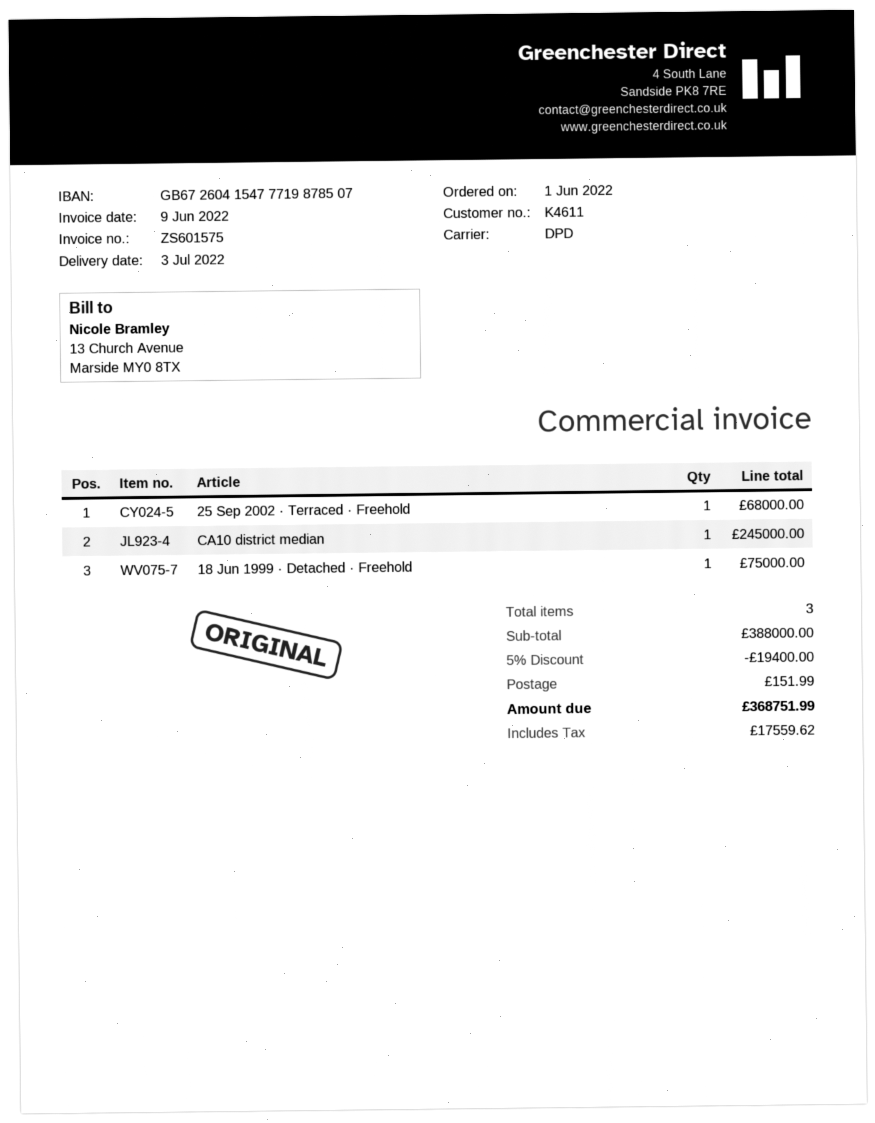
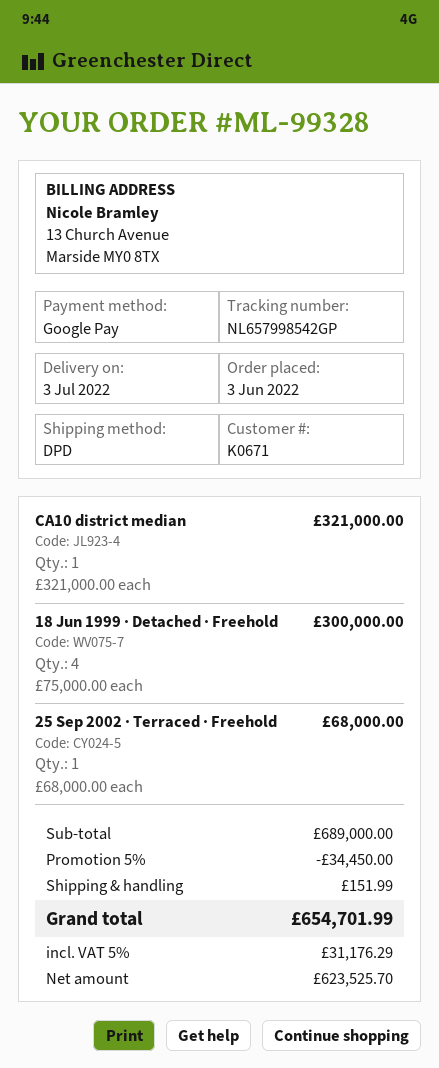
order date: 2022-06-01 -> 2022-06-03
customer number: K4611 -> K0671
CA10 district median: 1 for 245000.00 -> 1 for 321000.00
18 Jun 1999 · Detached · Freehold: 1 for 75000.00 -> 4 for 300000.00
subtotal: 388000.00 -> 689000.00
discount: 5% = 19400.00 -> 5% = 34450.00
tax: 17559.62 -> 31176.29
total: 368751.99 -> 654701.99

